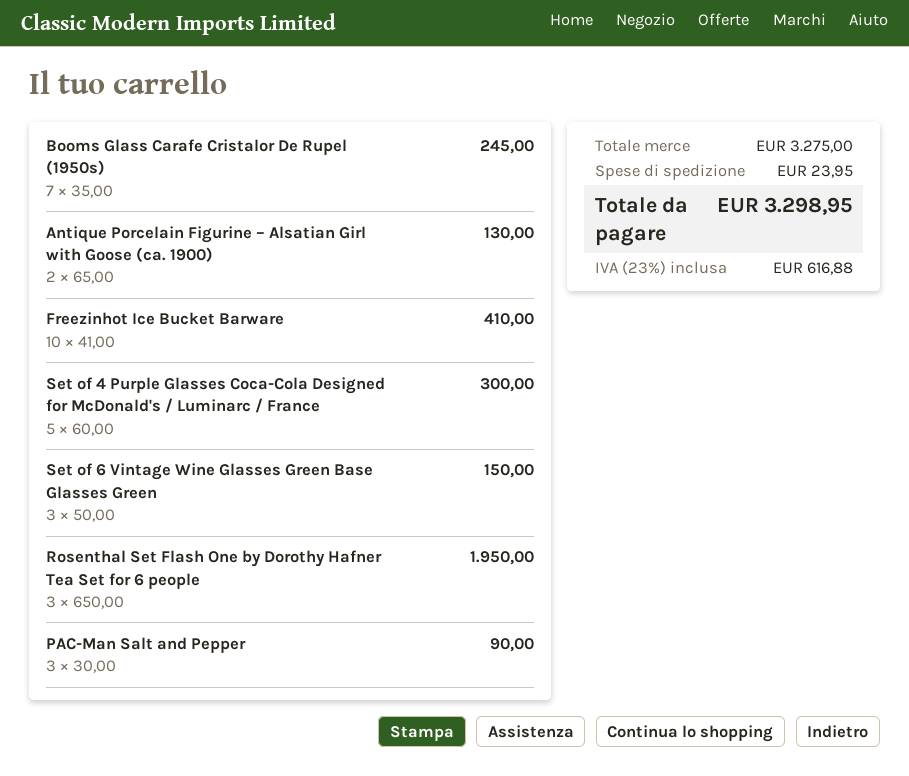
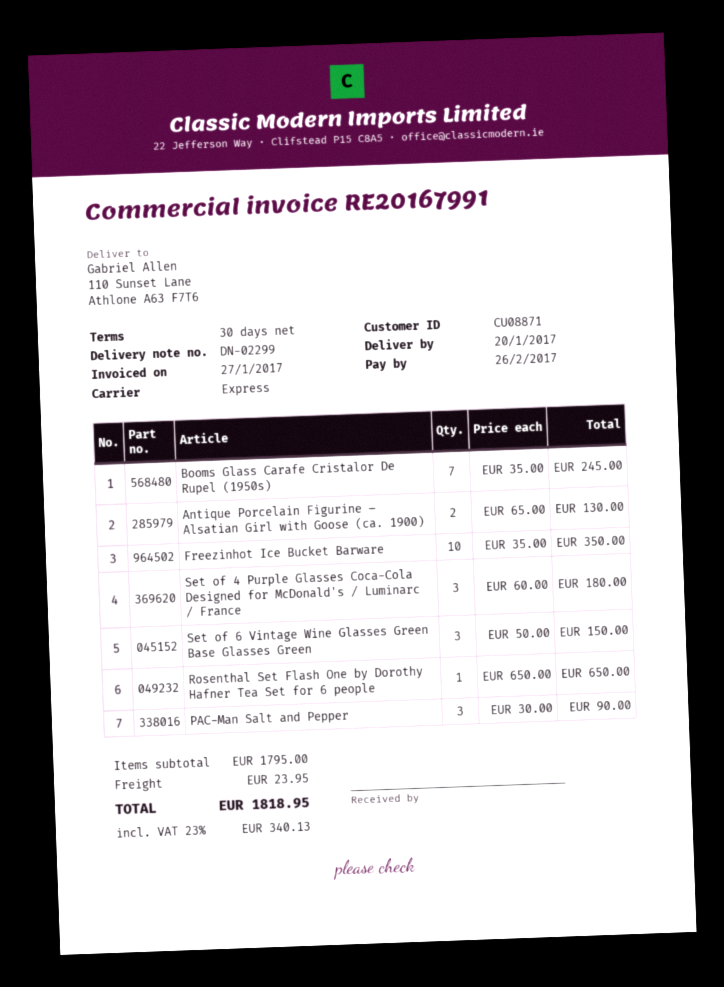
Freezinhot Ice Bucket Barware: 10 x 41.00 = 410.00 -> 10 x 35.00 = 350.00
Set of 4 Purple Glasses Coca-Cola Designed for McDonald's / Luminarc / France: 5 x 60.00 = 300.00 -> 3 x 60.00 = 180.00
Rosenthal Set Flash One by Dorothy Hafner Tea Set for 6 people: 3 x 650.00 = 1950.00 -> 1 x 650.00 = 650.00
subtotal: 3275.00 -> 1795.00
tax: 23% = 616.88 -> 23% = 340.13
total: 3298.95 -> 1818.95

